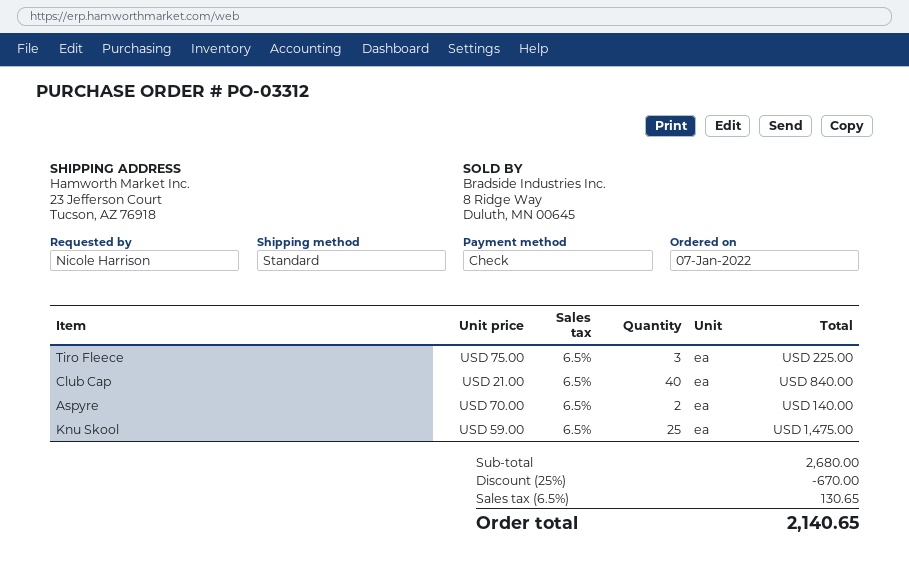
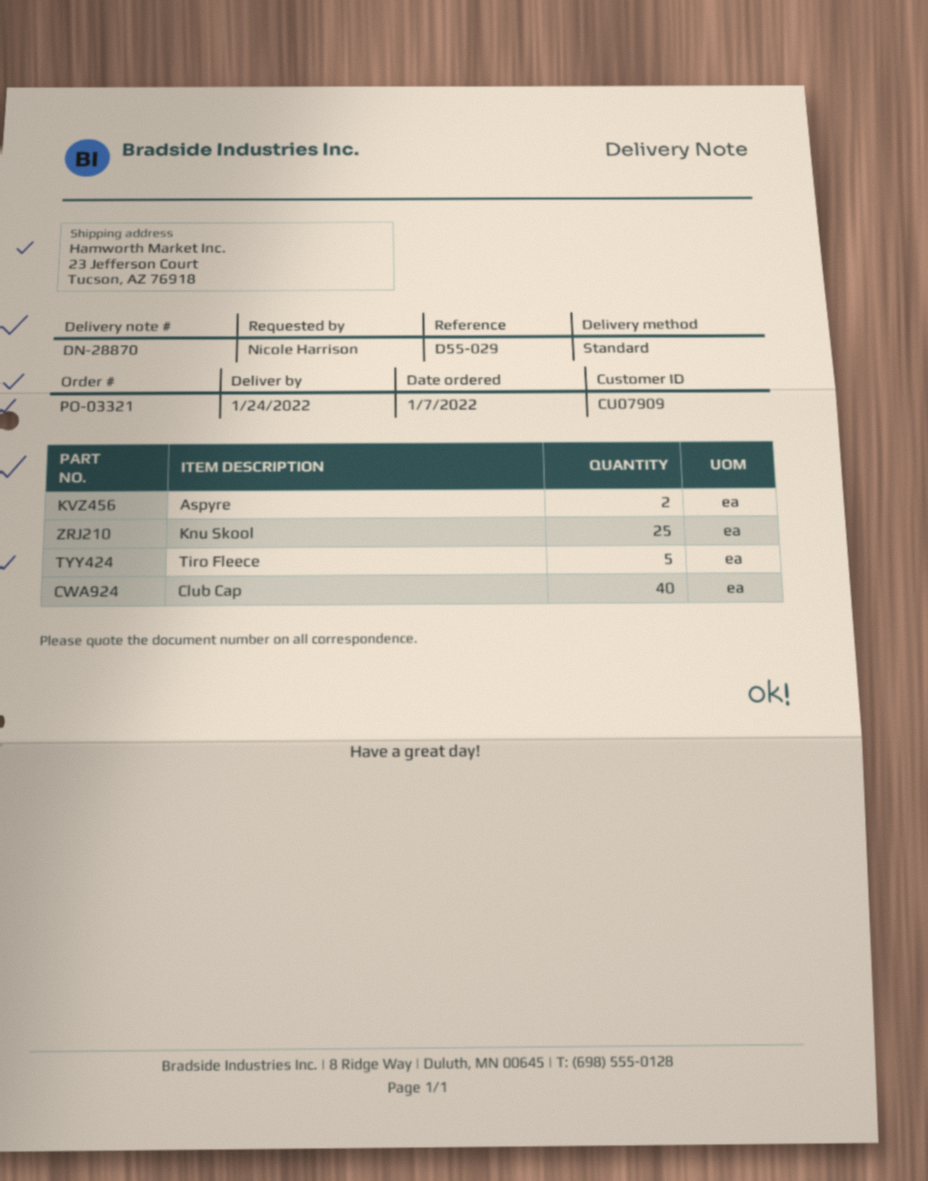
order number: PO-03312 -> PO-03321
Tiro Fleece: 3 -> 5

